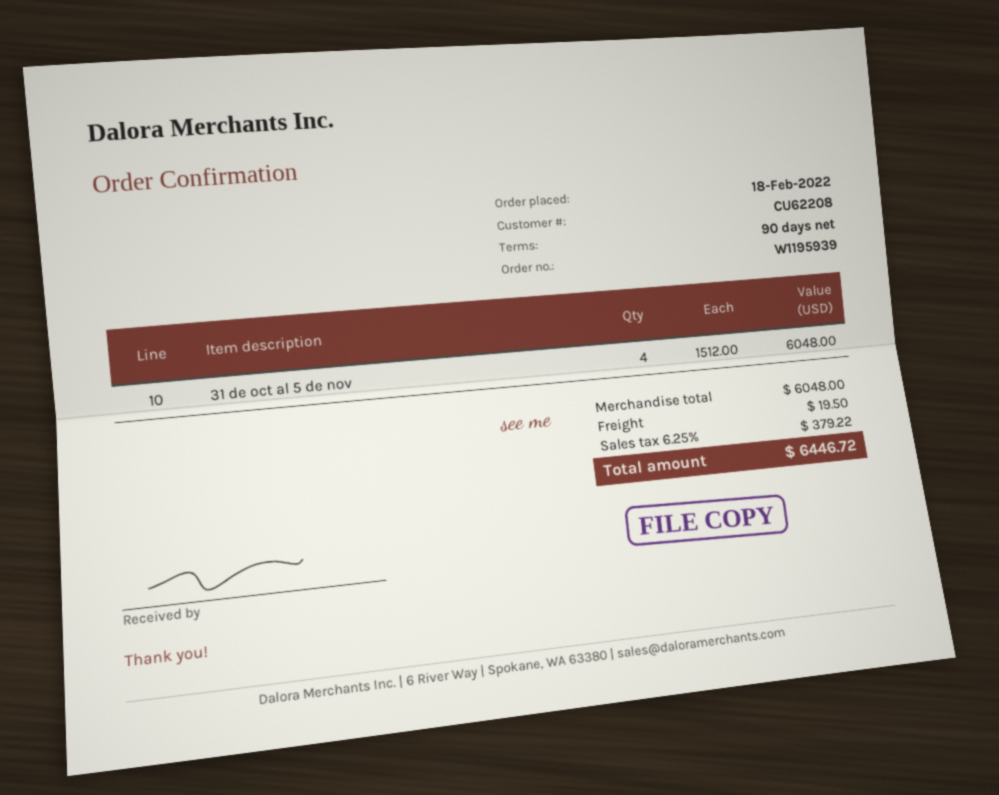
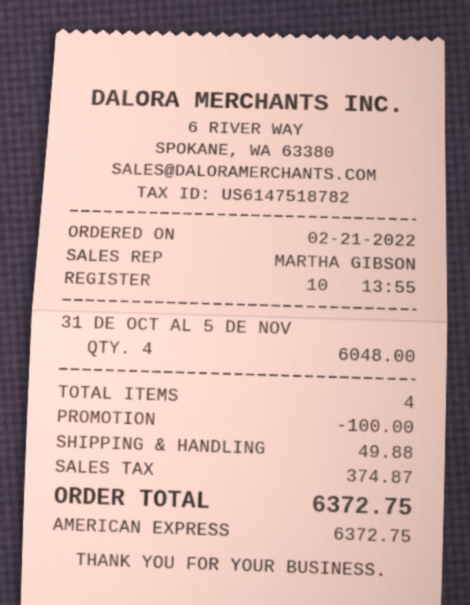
order date: 2022-02-18 -> 2022-02-21
discount: none -> 100.00
shipping: 19.50 -> 49.88
tax: 379.22 -> 374.87
total: 6446.72 -> 6372.75

